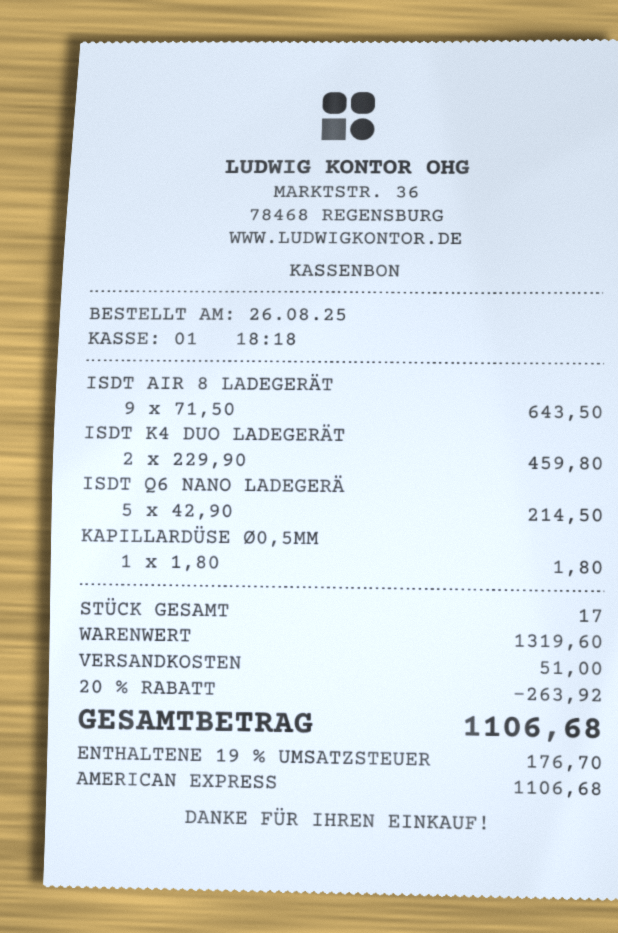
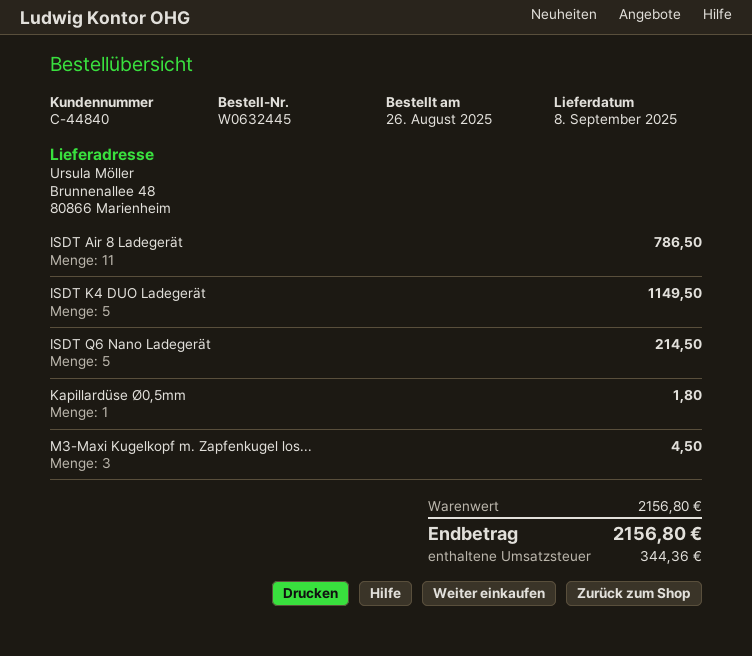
ISDT AIR 8 LADEGERÄT: 9 for 643.50 -> 11 for 786.50
ISDT K4 DUO LADEGERÄT: 2 for 459.80 -> 5 for 1149.50
M3-Maxi Kugelkopf m. Zapfenkugel los...: none -> 3 for 4.50
subtotal: 1319.60 -> 2156.80
discount: 20% = 263.92 -> none
shipping: 51.00 -> none
tax: 176.70 -> 344.36
total: 1106.68 -> 2156.80

